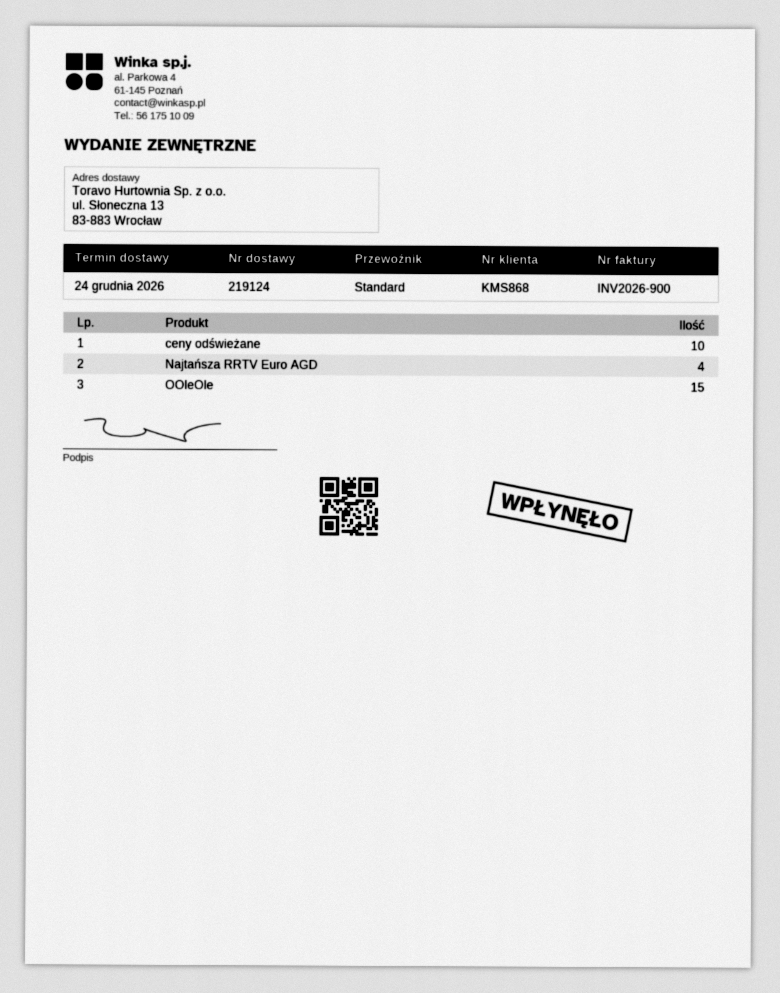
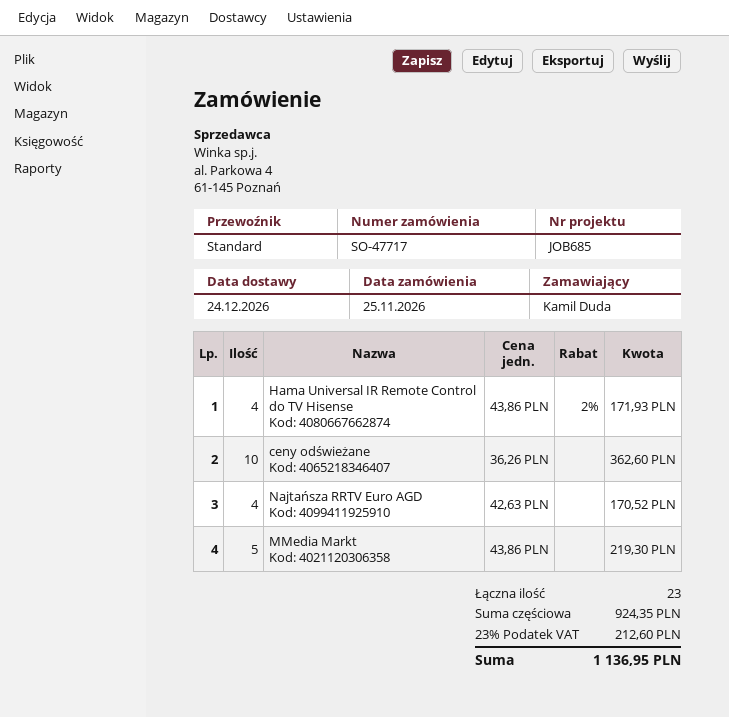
OOleOle: 15 -> none
Hama Universal IR Remote Control do TV Hisense: none -> 4
MMedia Markt: none -> 5

